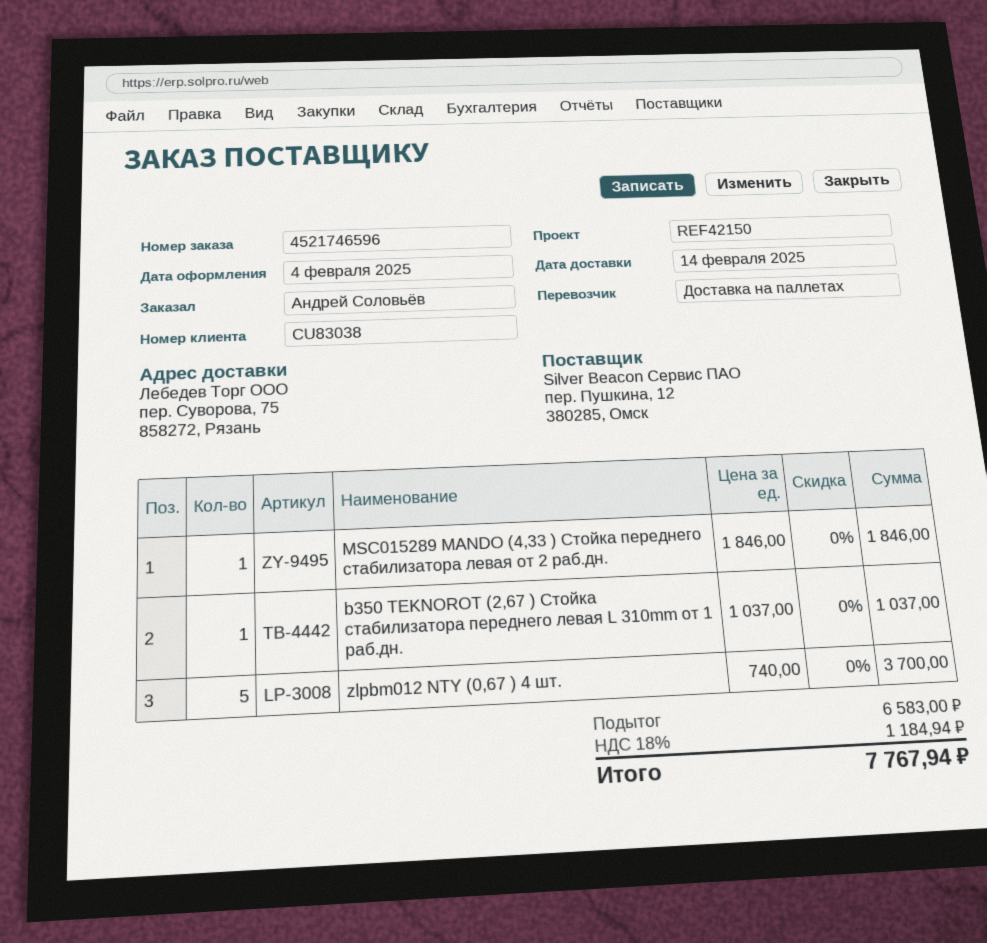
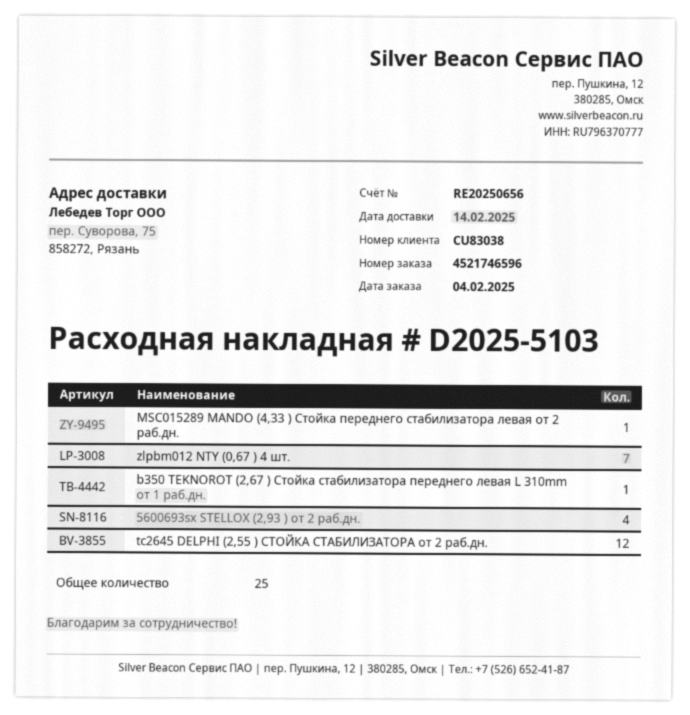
zlpbm012 NTY (0,67 ) 4 шт.: 5 -> 7
5600693sx STELLOX (2,93 ) от 2 раб.дн.: none -> 4
tc2645 DELPHI (2,55 ) СТОЙКА СТАБИЛИЗАТОРА от 2 раб.дн.: none -> 12

